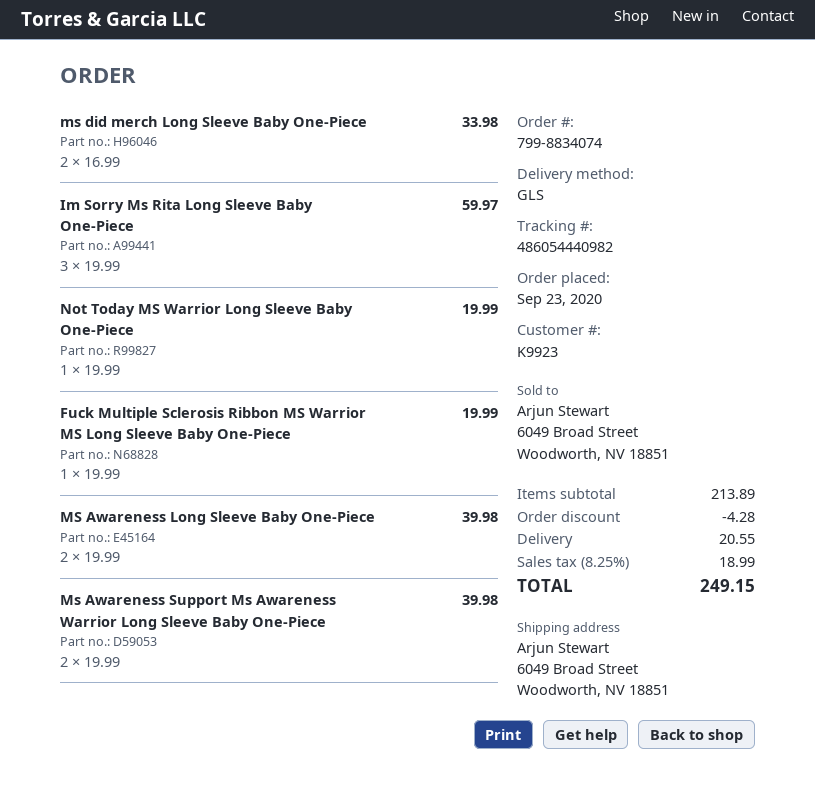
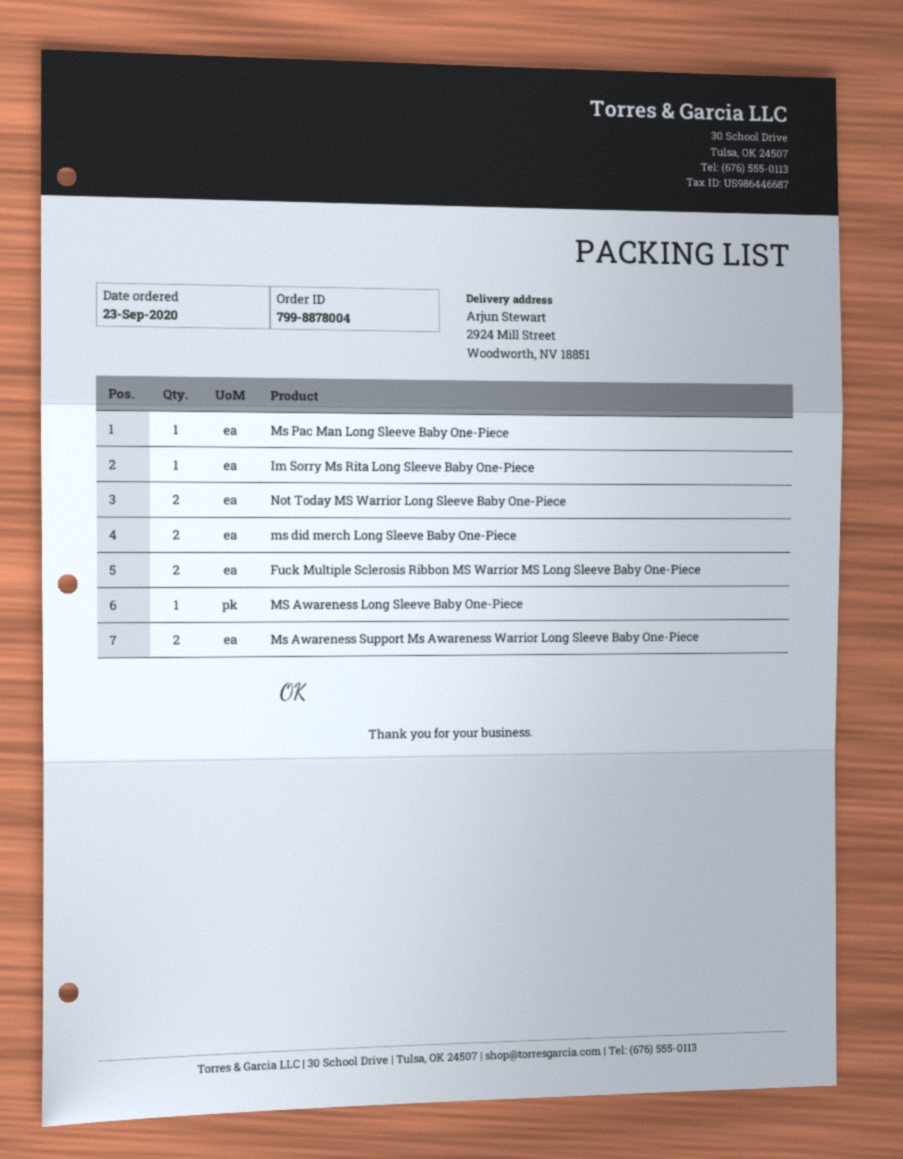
order number: 799-8834074 -> 799-8878004
ship to: 6049 Broad Street, Woodworth, NV 18851 -> 2924 Mill Street, Woodworth, NV 18851
Im Sorry Ms Rita Long Sleeve Baby One-Piece: 3 -> 1
Not Today MS Warrior Long Sleeve Baby One-Piece: 1 -> 2
Fuck Multiple Sclerosis Ribbon MS Warrior MS Long Sleeve Baby One-Piece: 1 -> 2
MS Awareness Long Sleeve Baby One-Piece: 2 -> 1
Ms Pac Man Long Sleeve Baby One-Piece: none -> 1

